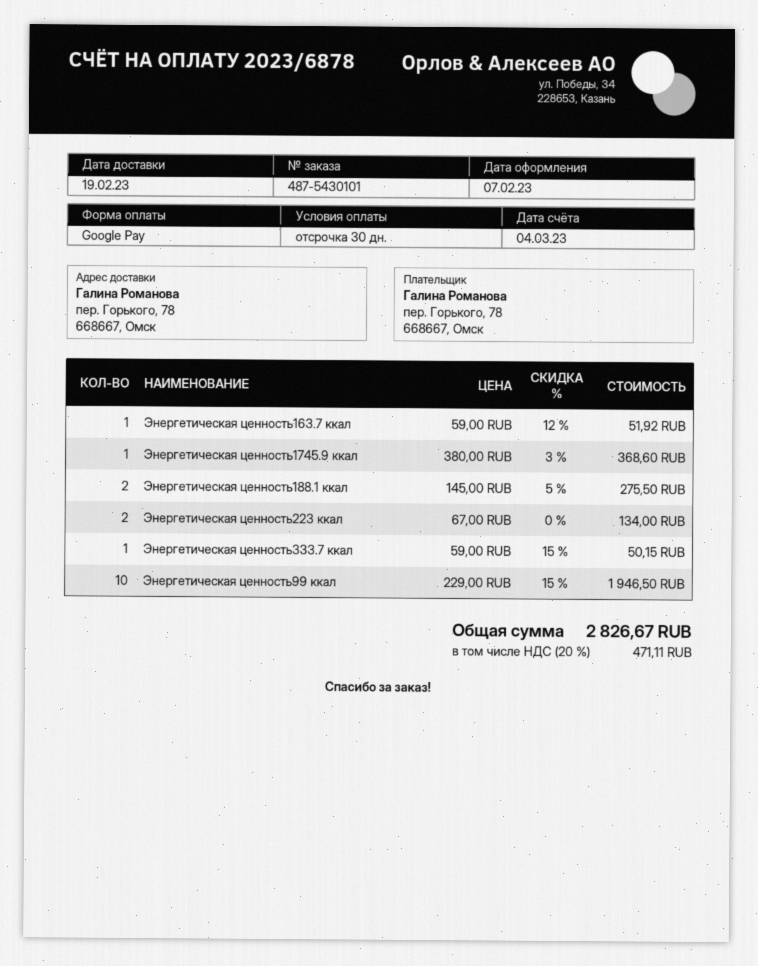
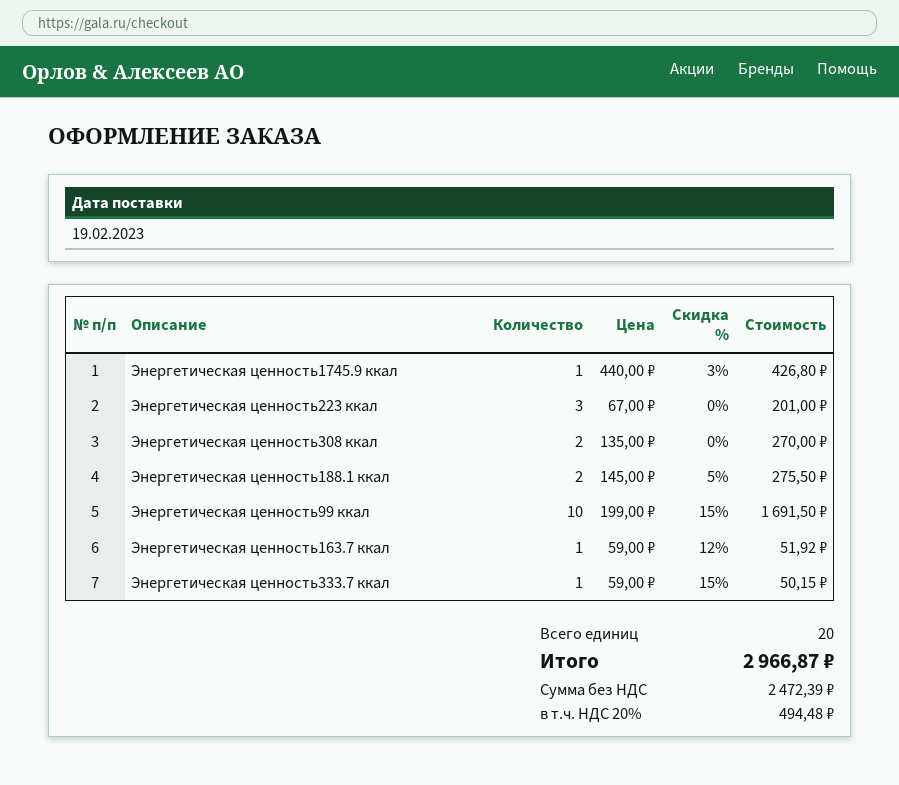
Энергетическая ценность1745.9 ккал: 1 x 380.00 - 3% = 368.60 -> 1 x 440.00 - 3% = 426.80
Энергетическая ценность223 ккал: 2 x 67.00 = 134.00 -> 3 x 67.00 = 201.00
Энергетическая ценность99 ккал: 10 x 229.00 - 15% = 1946.50 -> 10 x 199.00 - 15% = 1691.50
Энергетическая ценность308 ккал: none -> 2 x 135.00 = 270.00
tax: 20% = 471.11 -> 20% = 494.48
total: 2826.67 -> 2966.87

